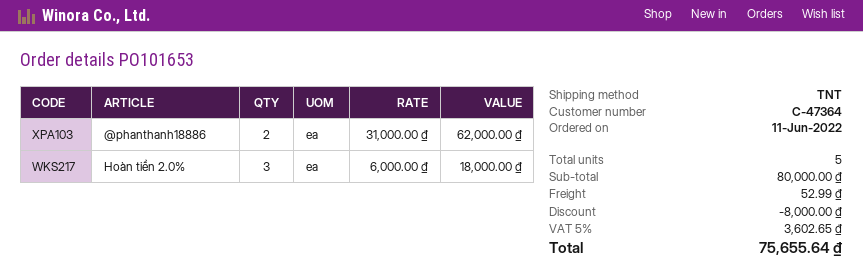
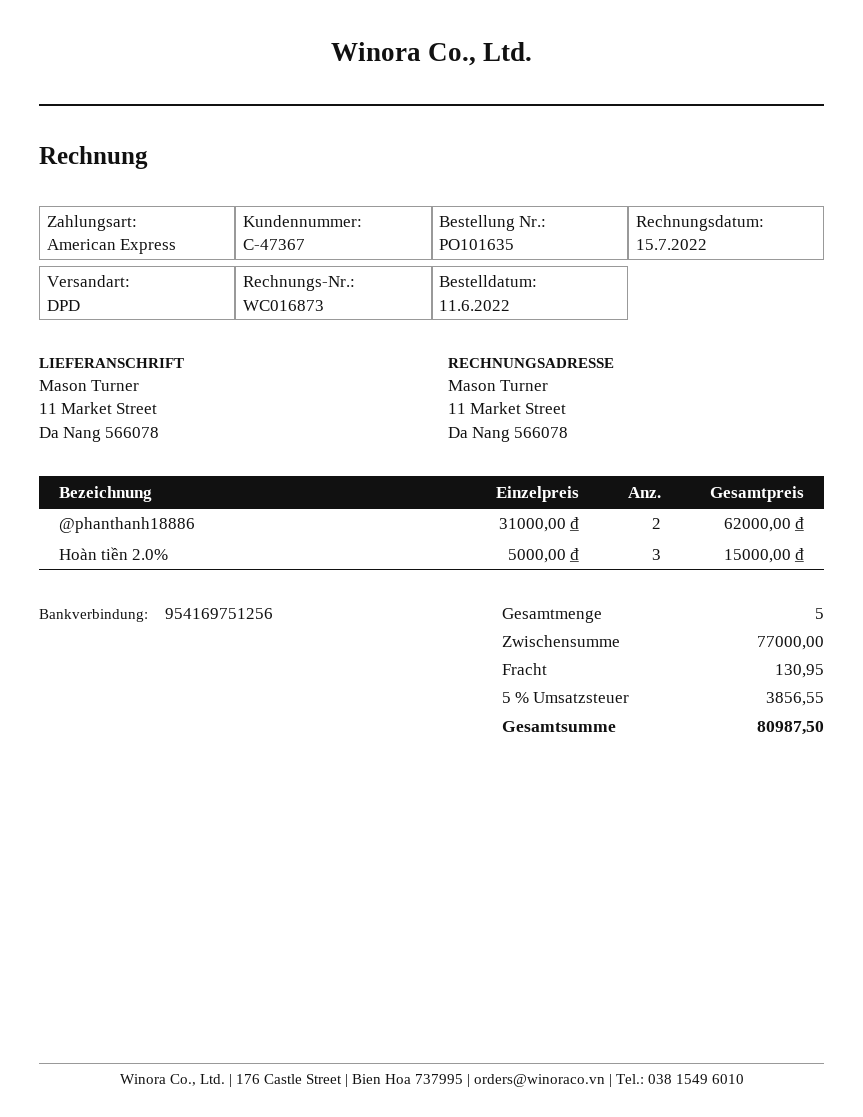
order number: PO101653 -> PO101635
customer number: C-47364 -> C-47367
shipping method: TNT -> DPD
Hoàn tiền 2.0%: 3 x 6000.00 = 18000.00 -> 3 x 5000.00 = 15000.00
subtotal: 80000.00 -> 77000.00
discount: 8000.00 -> none
shipping: 52.99 -> 130.95
tax: 5% = 3602.65 -> 5% = 3856.55
total: 75655.64 -> 80987.50

